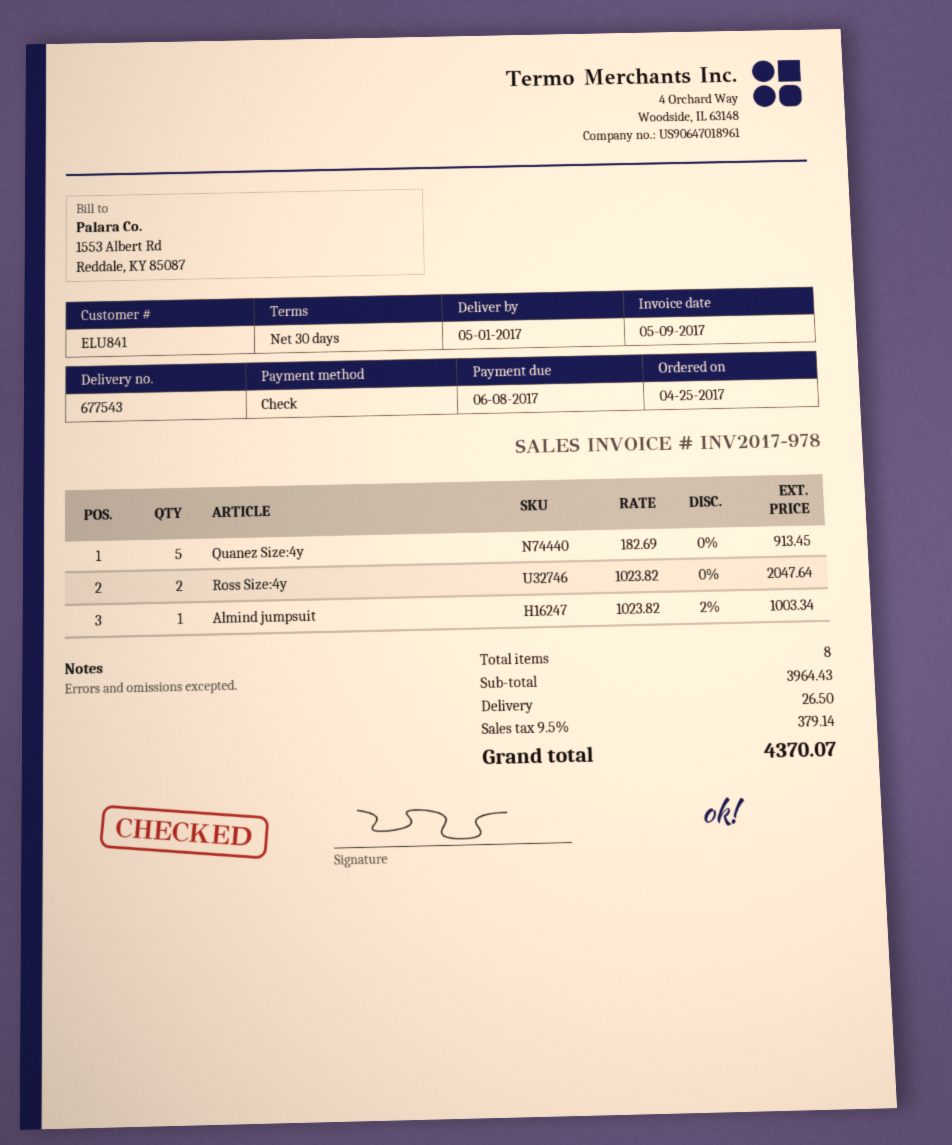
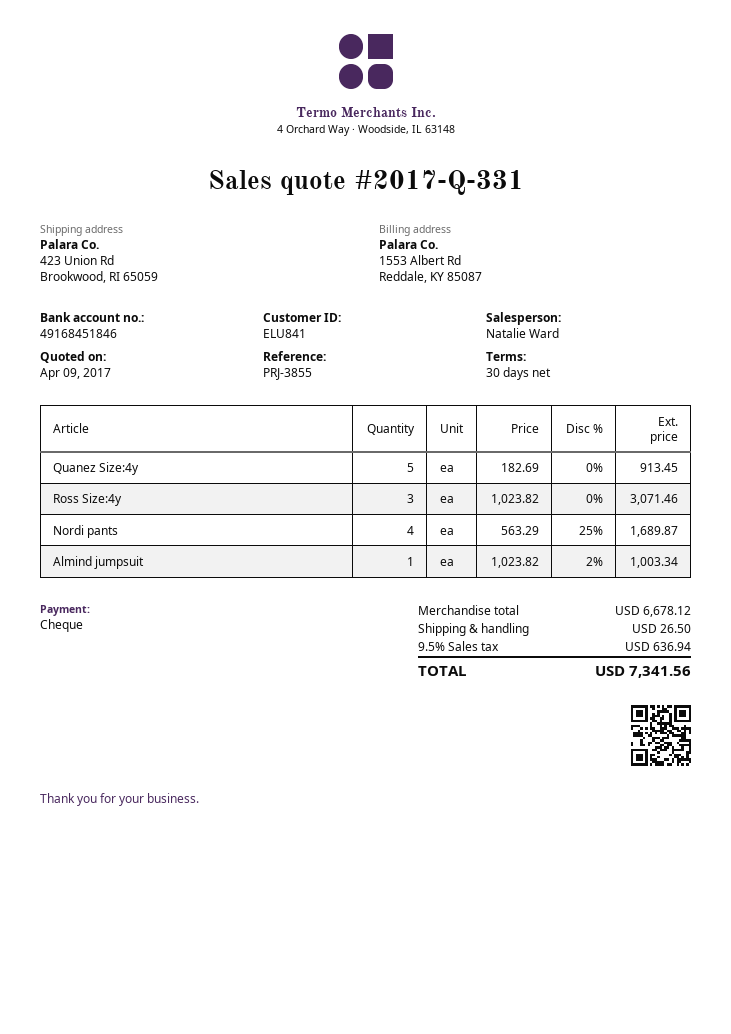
Ross Size:4y: 2 x 1023.82 = 2047.64 -> 3 x 1023.82 = 3071.46
Nordi pants: none -> 4 x 563.29 - 25% = 1689.87
subtotal: 3964.43 -> 6678.12
tax: 9.5% = 379.14 -> 9.5% = 636.94
total: 4370.07 -> 7341.56

